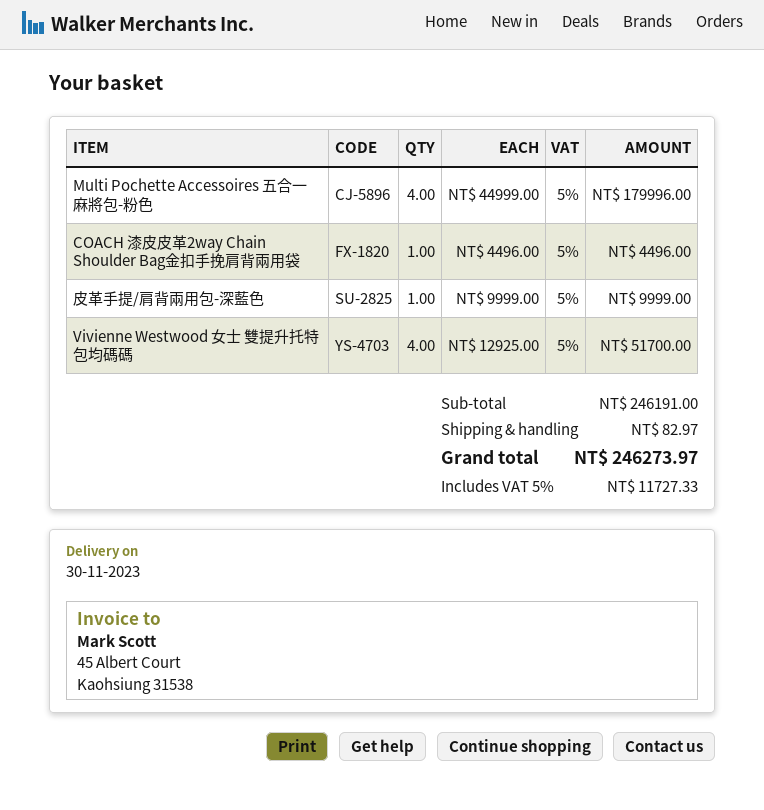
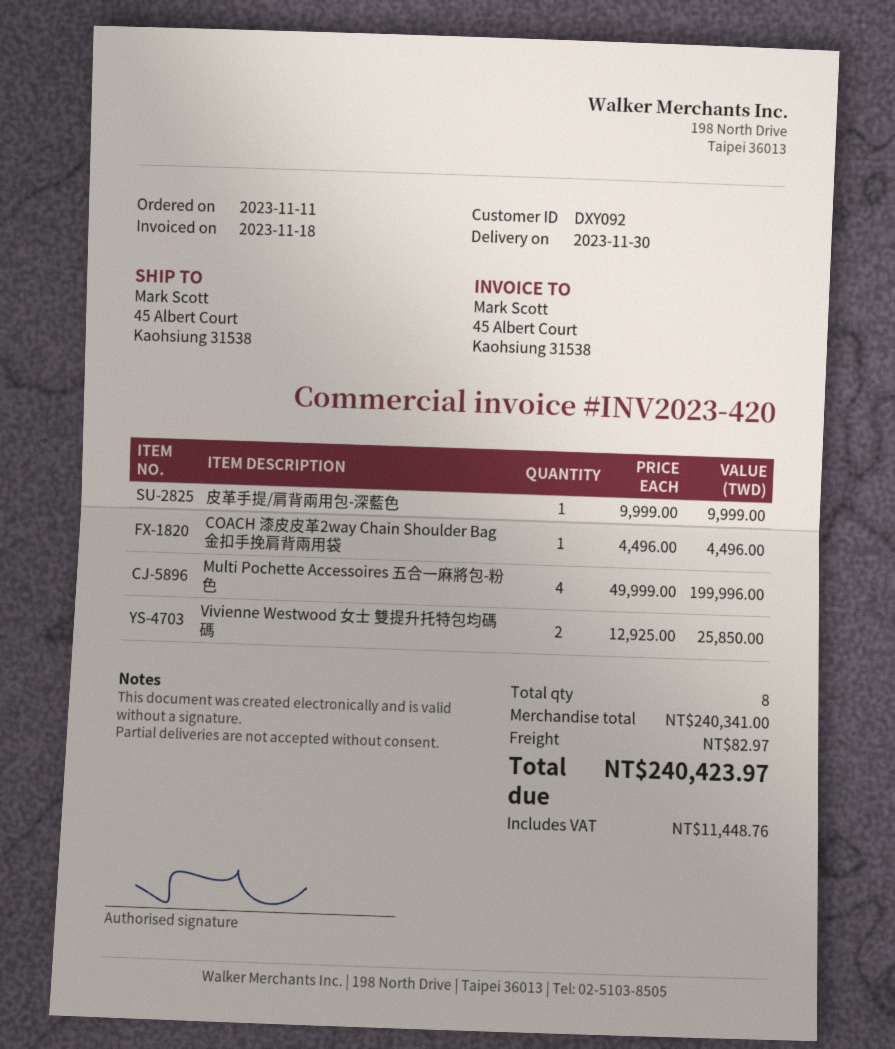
Multi Pochette Accessoires 五合一麻將包-粉色: 4 x 44999.00 = 179996.00 -> 4 x 49999.00 = 199996.00
Vivienne Westwood 女士 雙提升托特包均碼碼: 4 x 12925.00 = 51700.00 -> 2 x 12925.00 = 25850.00
subtotal: 246191.00 -> 240341.00
tax: 11727.33 -> 11448.76
total: 246273.97 -> 240423.97

